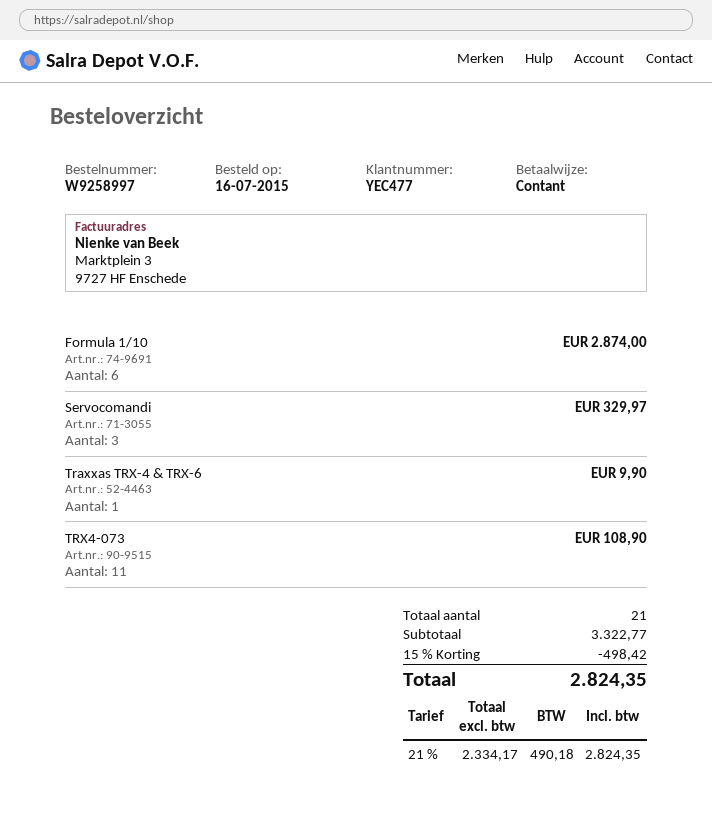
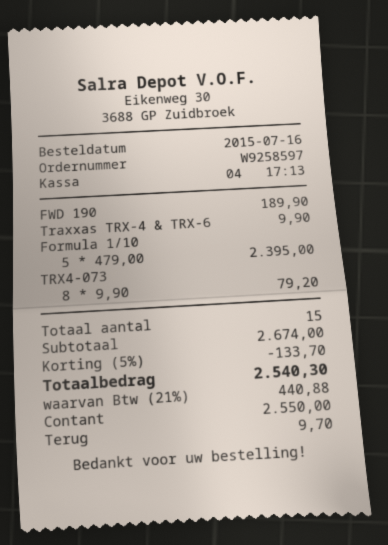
order number: W9258997 -> W9258597
Formula 1/10: 6 for 2874.00 -> 5 for 2395.00
Servocomandi: 3 for 329.97 -> none
TRX4-073: 11 for 108.90 -> 8 for 79.20
FWD 190: none -> 1 for 189.90
total quantity: 21 -> 15
subtotal: 3322.77 -> 2674.00
discount: 15% = 498.42 -> 5% = 133.70
tax: 21% = 490.18 -> 21% = 440.88
total: 2824.35 -> 2540.30

